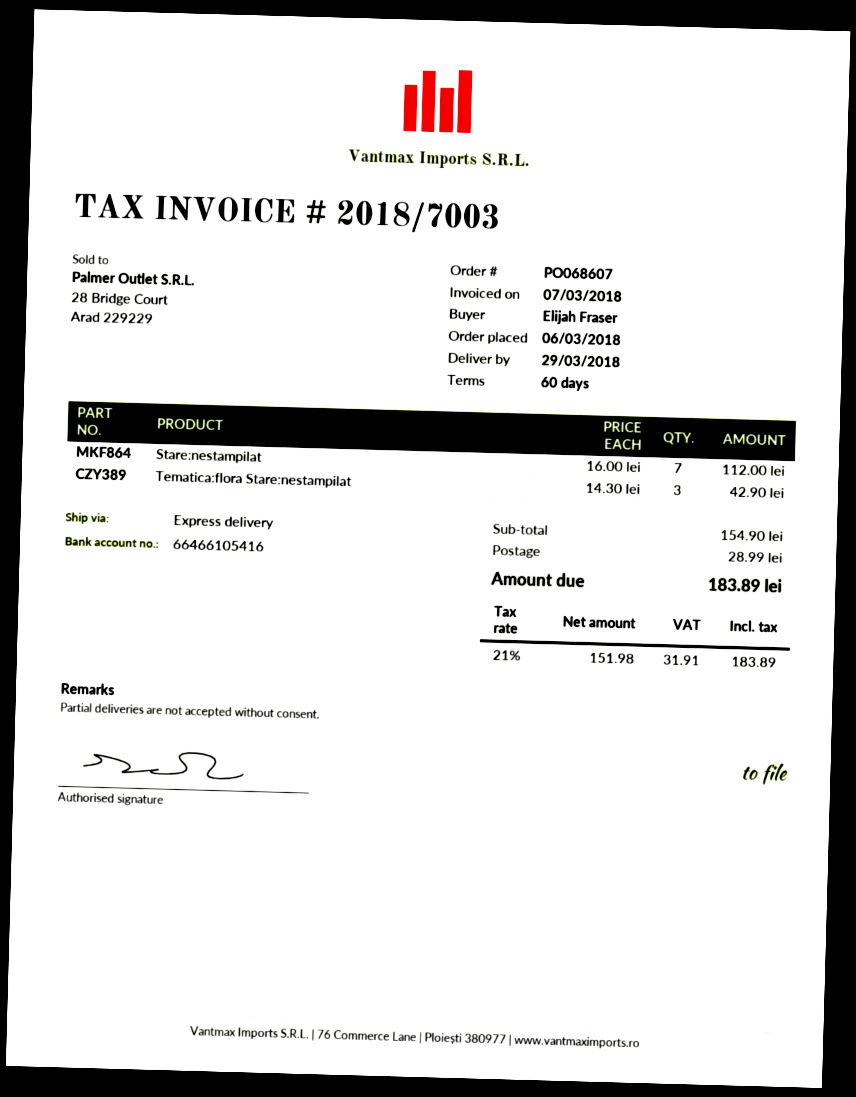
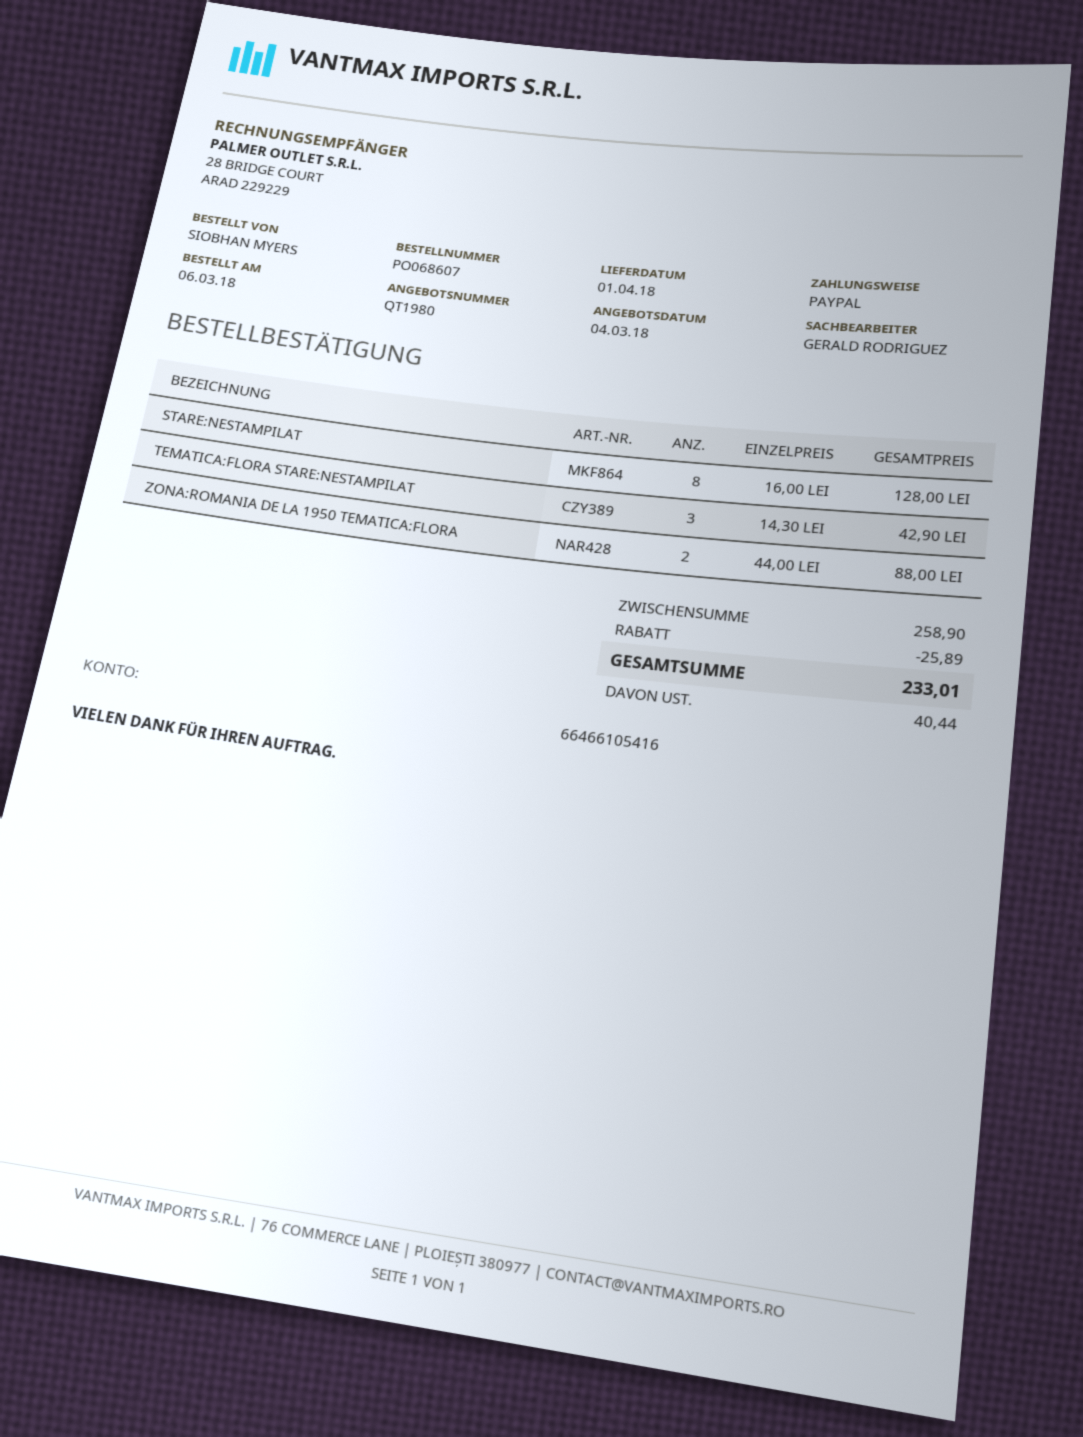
delivery date: 2018-03-29 -> 2018-04-01
ordered by: Elijah Fraser -> SIOBHAN MYERS
Stare:nestampilat: 7 x 16.00 = 112.00 -> 8 x 16.00 = 128.00
ZONA:ROMANIA DE LA 1950 TEMATICA:FLORA: none -> 2 x 44.00 = 88.00
subtotal: 154.90 -> 258.90
discount: none -> 25.89
shipping: 28.99 -> none
tax: 31.91 -> 40.44
total: 183.89 -> 233.01

